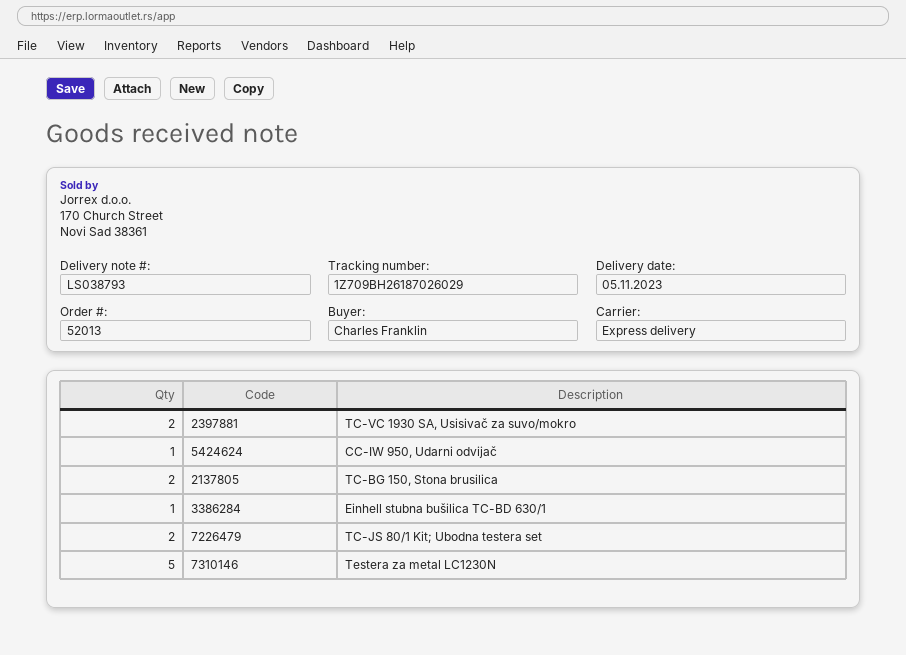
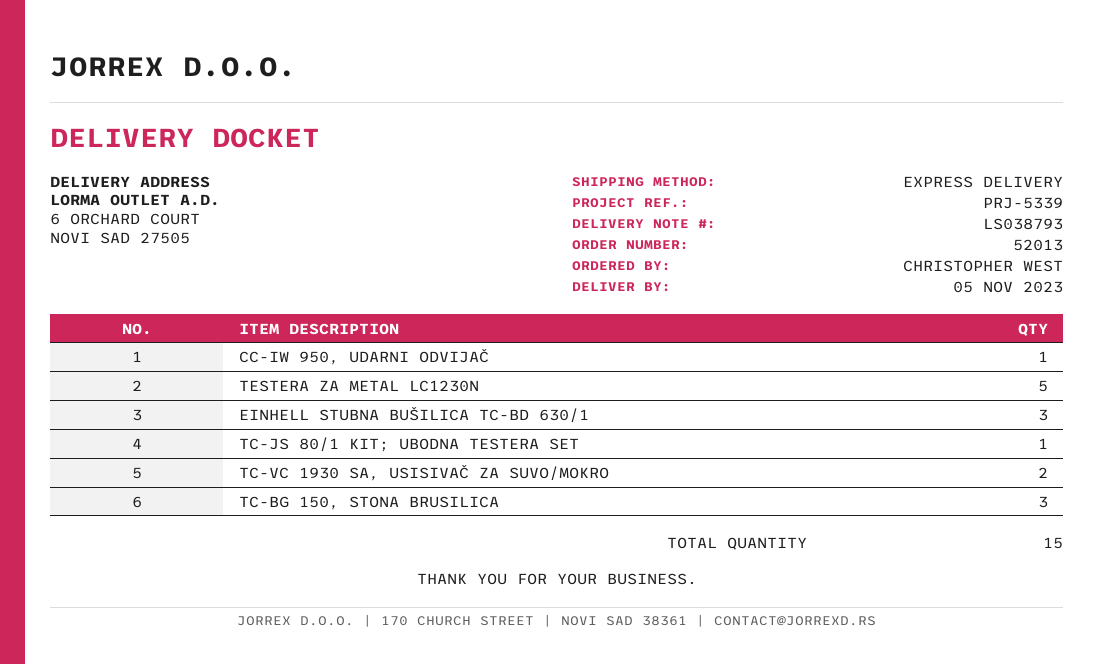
ordered by: Charles Franklin -> CHRISTOPHER WEST
TC-BG 150, Stona brusilica: 2 -> 3
Einhell stubna bušilica TC-BD 630/1: 1 -> 3
TC-JS 80/1 Kit; Ubodna testera set: 2 -> 1

